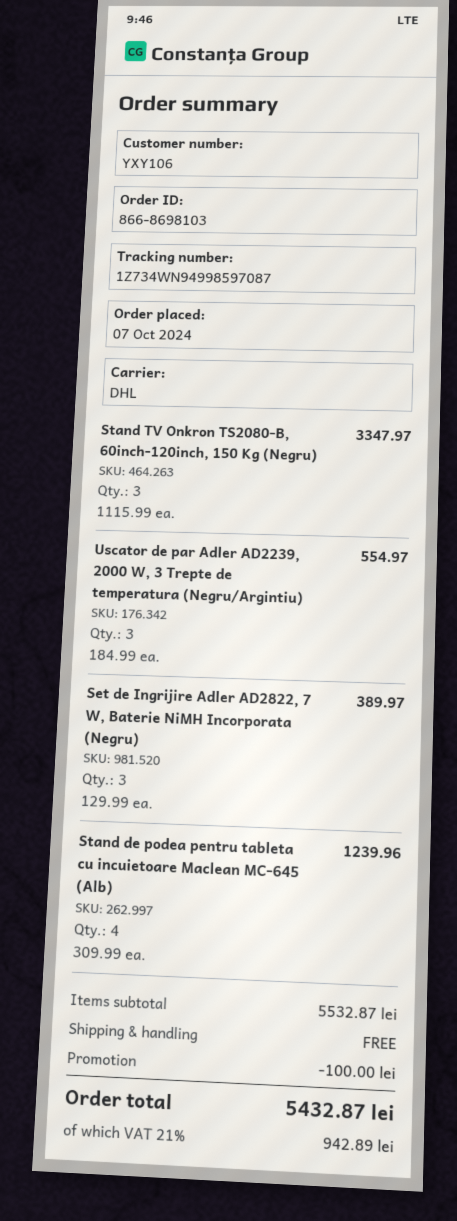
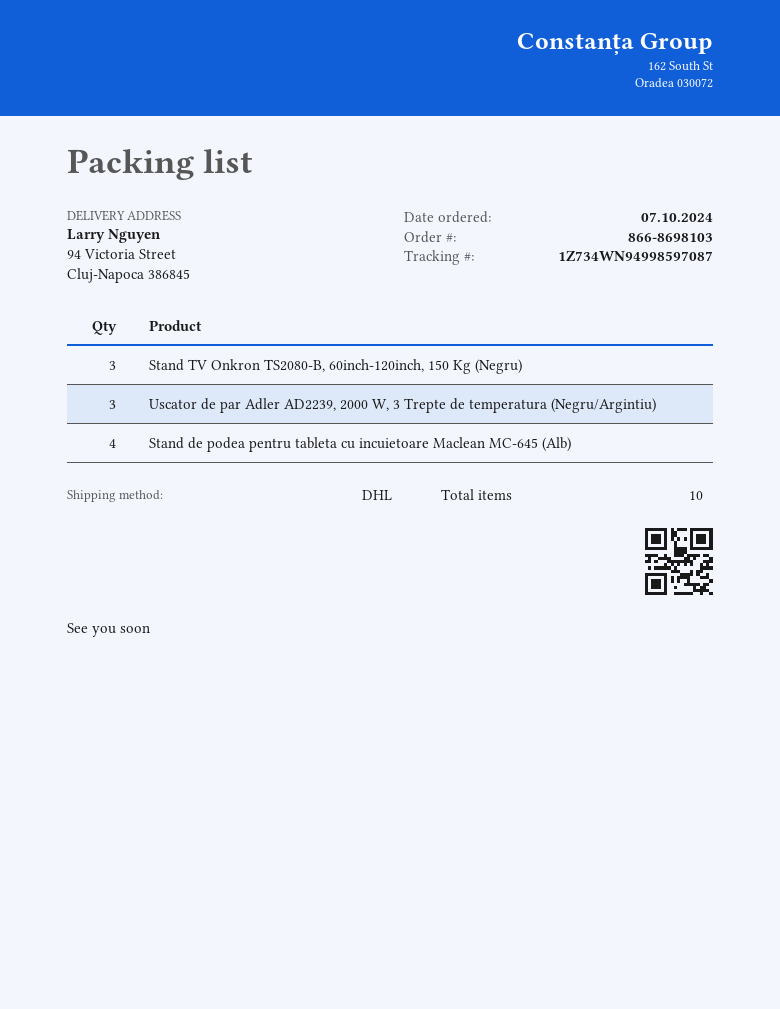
Set de Ingrijire Adler AD2822, 7 W, Baterie NiMH Incorporata (Negru): 3 -> none

